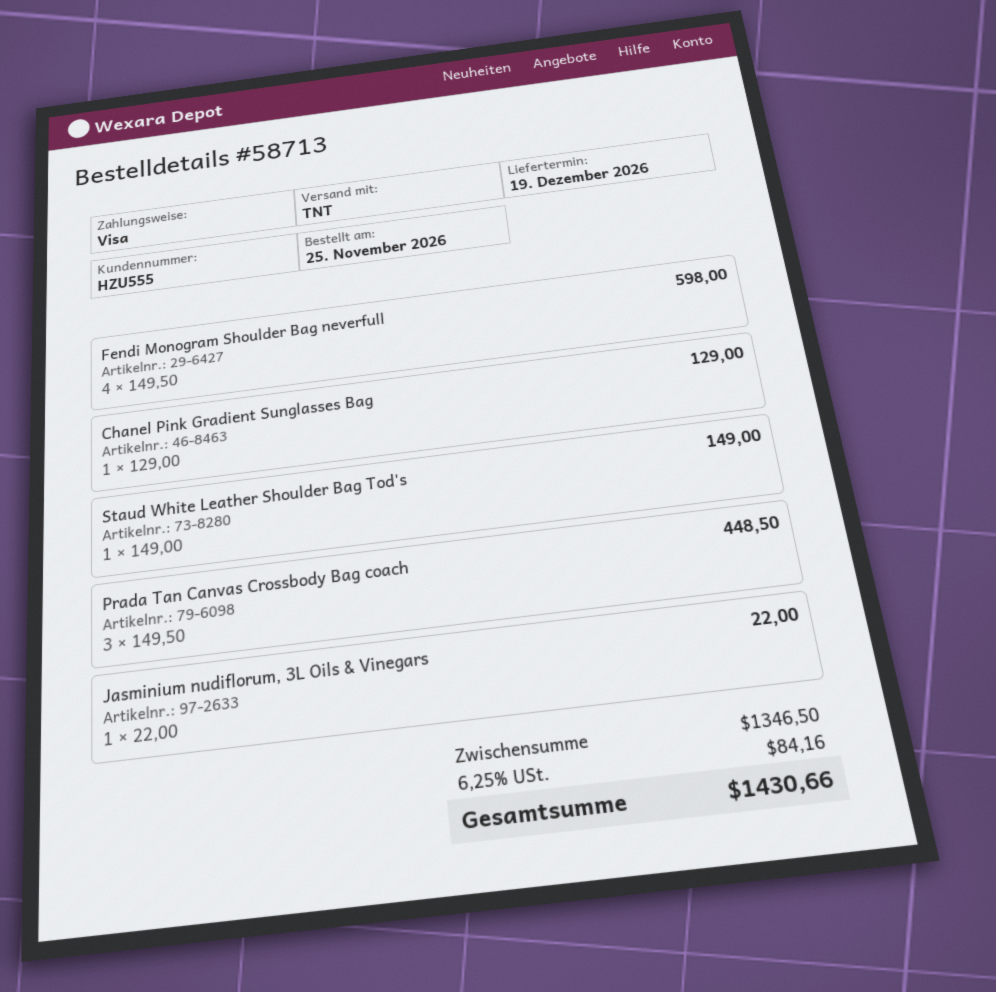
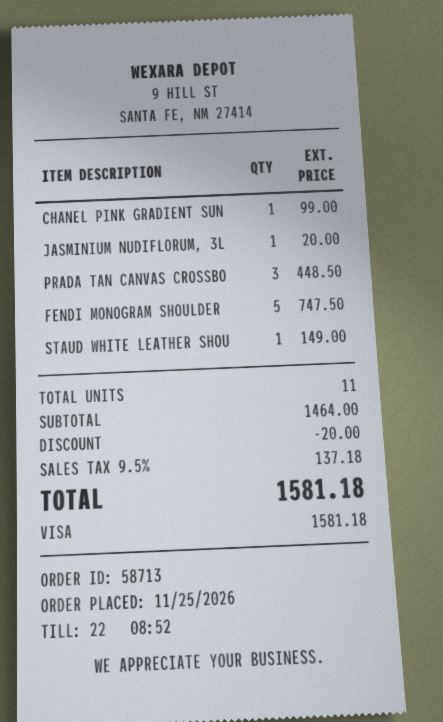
Fendi Monogram Shoulder Bag neverfull: 4 for 598.00 -> 5 for 747.50
Chanel Pink Gradient Sunglasses Bag: 1 for 129.00 -> 1 for 99.00
Jasminium nudiflorum, 3L Oils & Vinegars: 1 for 22.00 -> 1 for 20.00
subtotal: 1346.50 -> 1464.00
discount: none -> 20.00
tax: 6.25% = 84.16 -> 9.5% = 137.18
total: 1430.66 -> 1581.18

